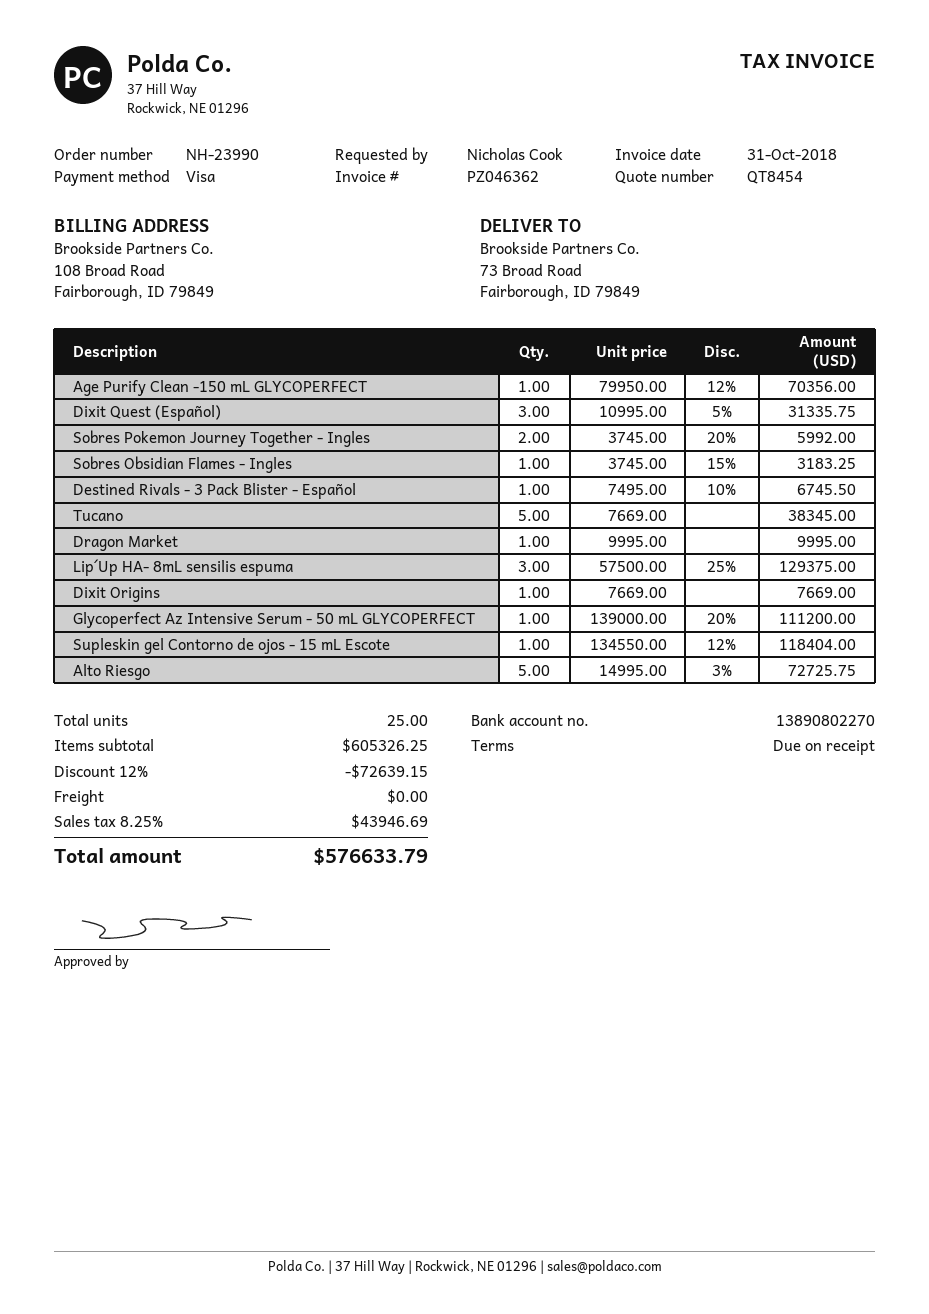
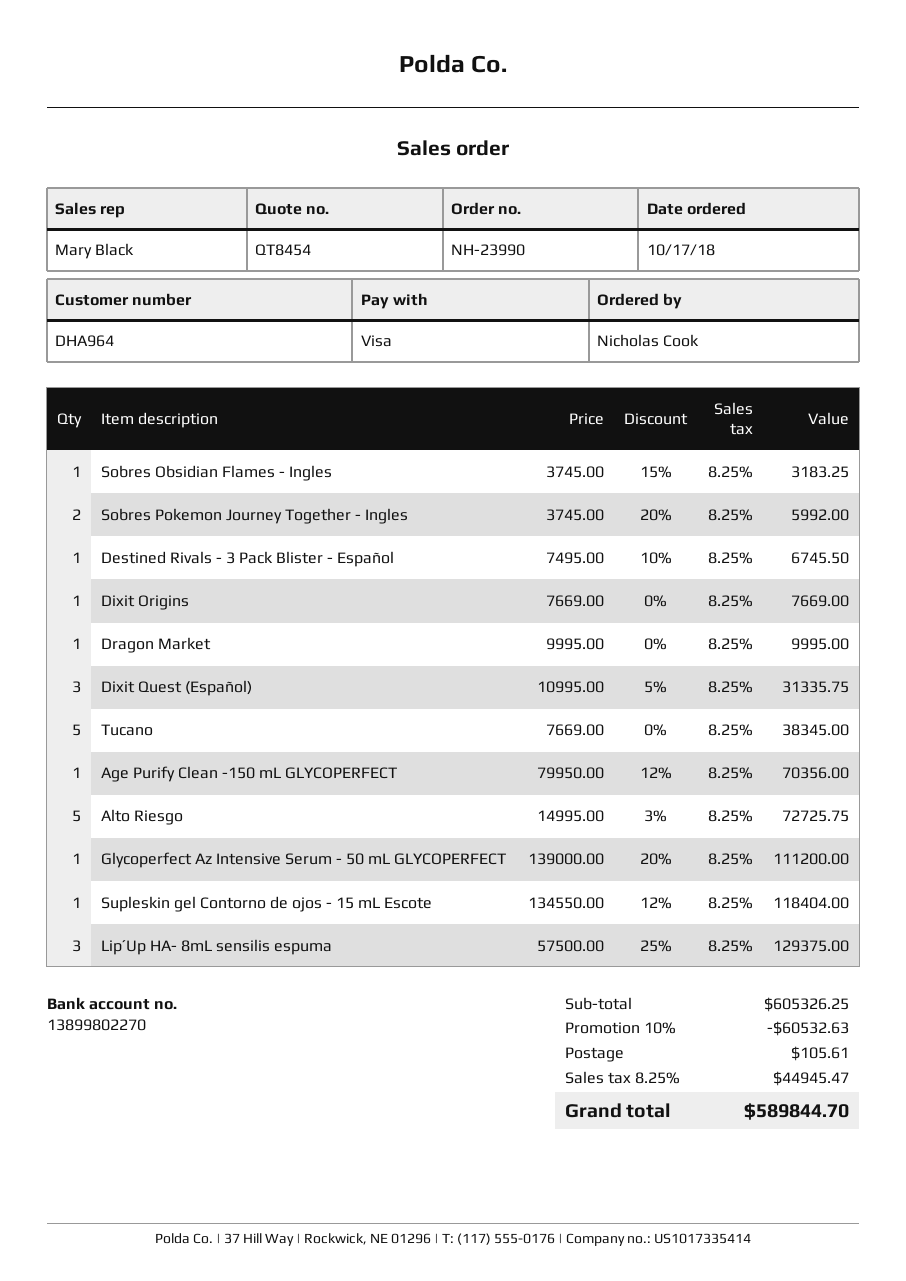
bank account: 13890802270 -> 13899802270
discount: 12% = 72639.15 -> 10% = 60532.63
shipping: 0.00 -> 105.61
tax: 8.25% = 43946.69 -> 8.25% = 44945.47
total: 576633.79 -> 589844.70

